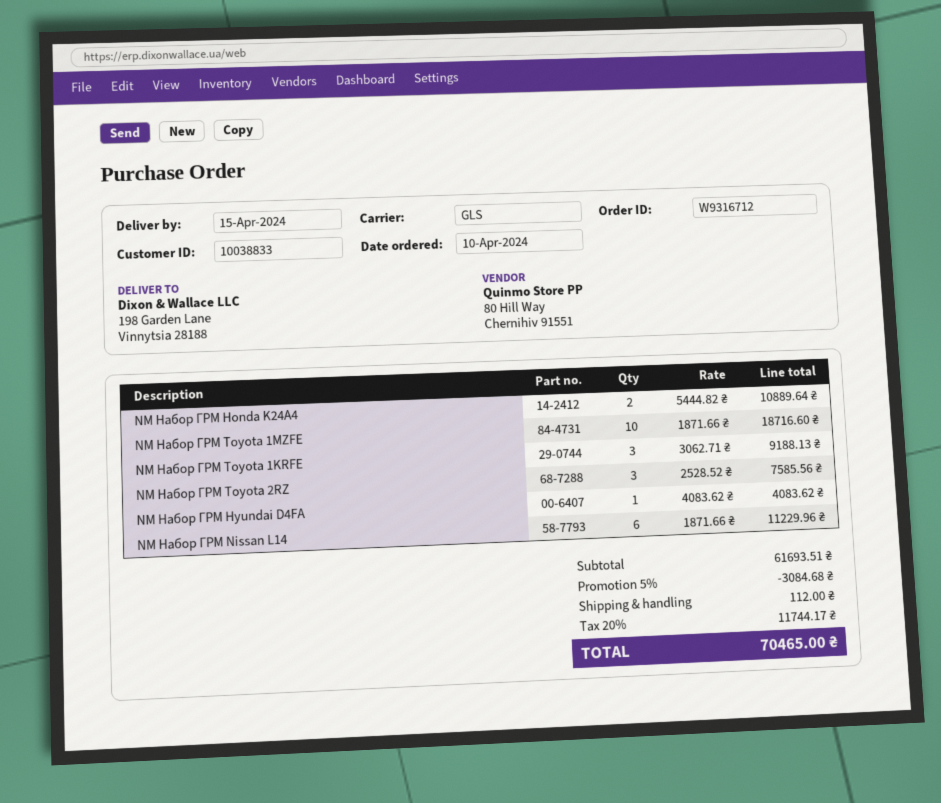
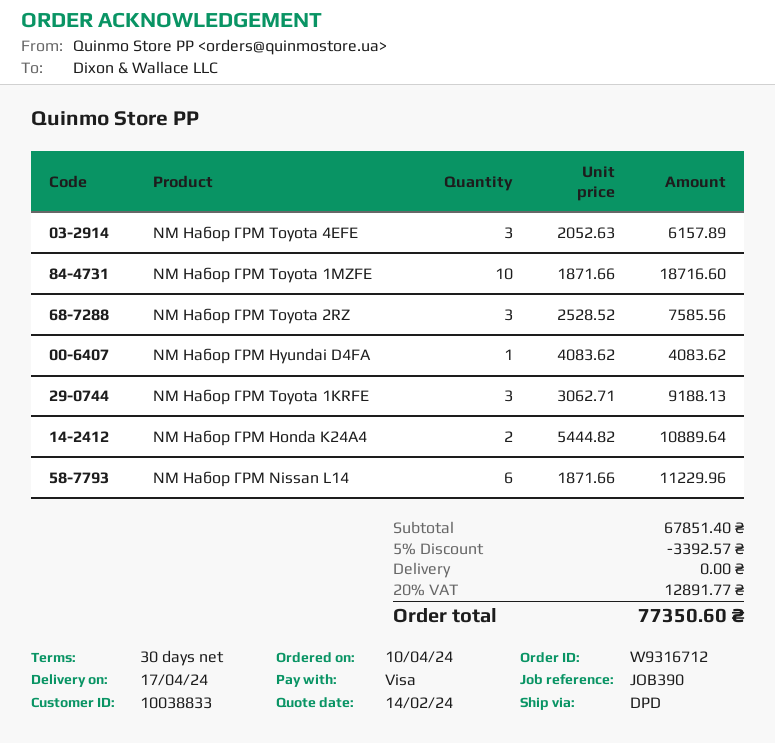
delivery date: 2024-04-15 -> 2024-04-17
shipping method: GLS -> DPD
NM Набор ГРМ Toyota 4EFE: none -> 3 x 2052.63 = 6157.89
subtotal: 61693.51 -> 67851.40
discount: 5% = 3084.68 -> 5% = 3392.57
shipping: 112.00 -> 0.00
tax: 20% = 11744.17 -> 20% = 12891.77
total: 70465.00 -> 77350.60

